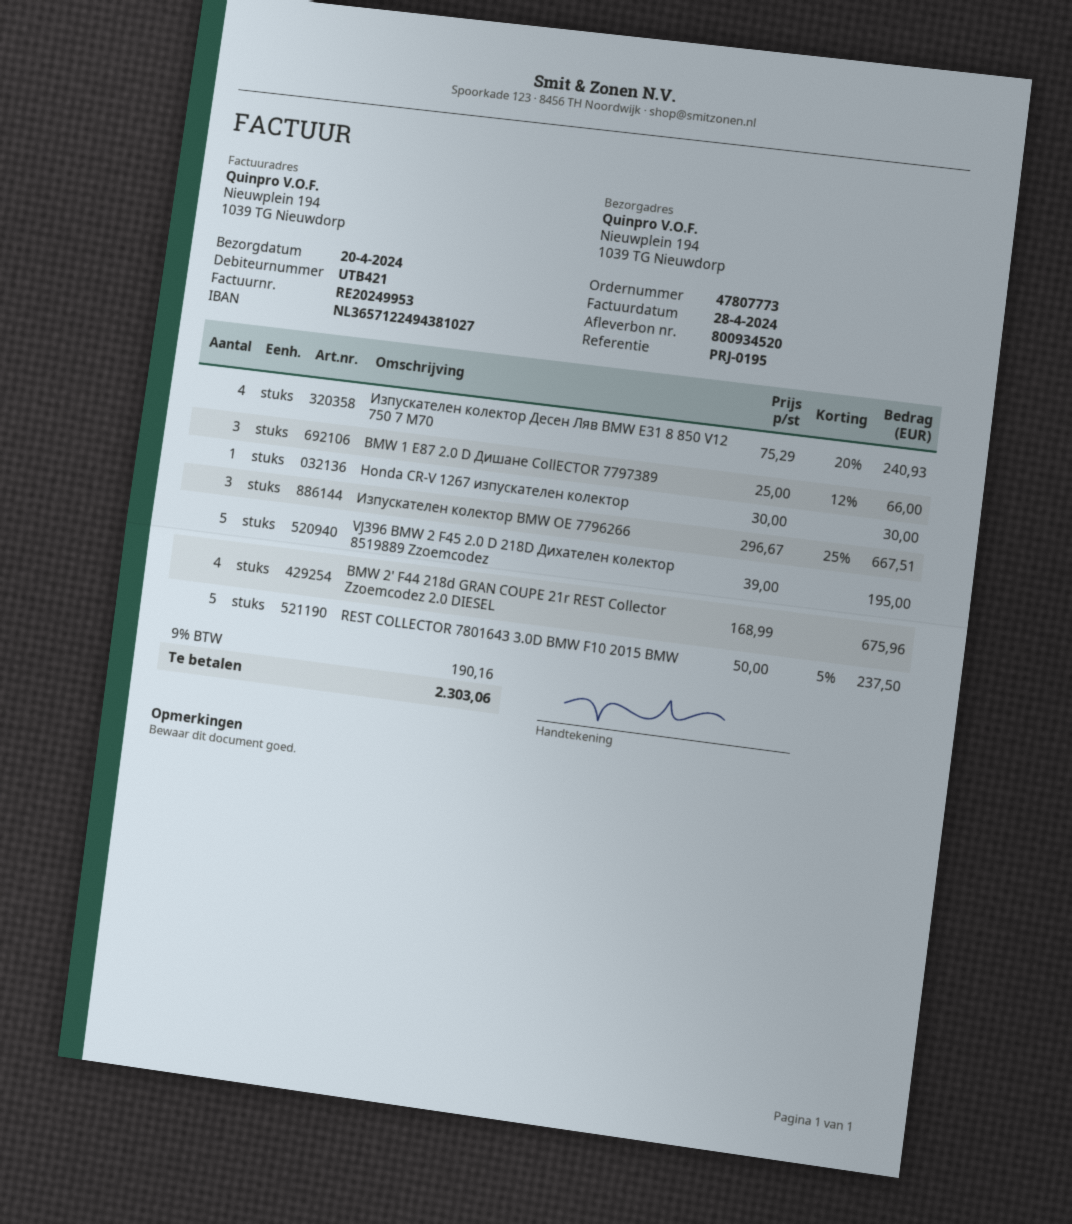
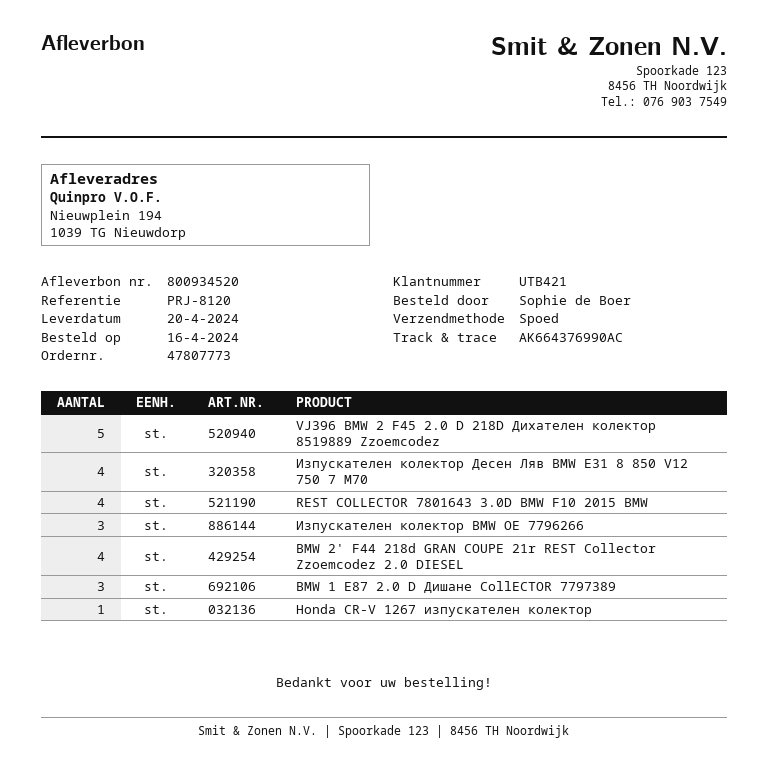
reference: PRJ-0195 -> PRJ-8120
REST COLLECTOR 7801643 3.0D BMW F10 2015 BMW: 5 -> 4

